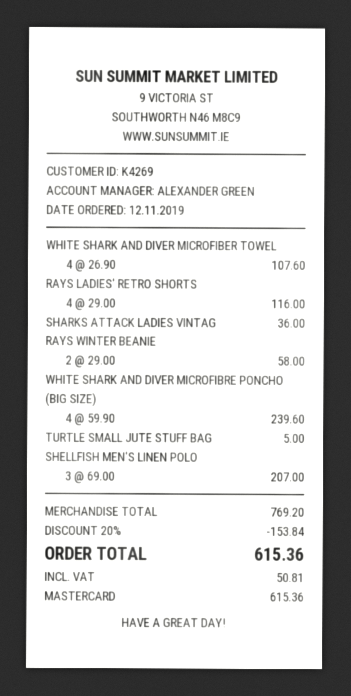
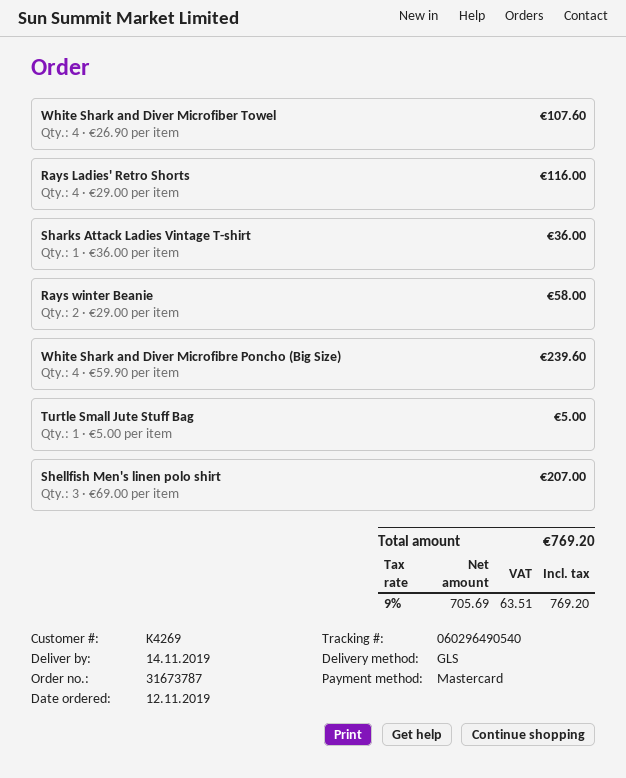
discount: 20% = 153.84 -> none
tax: 50.81 -> 63.51
total: 615.36 -> 769.20

